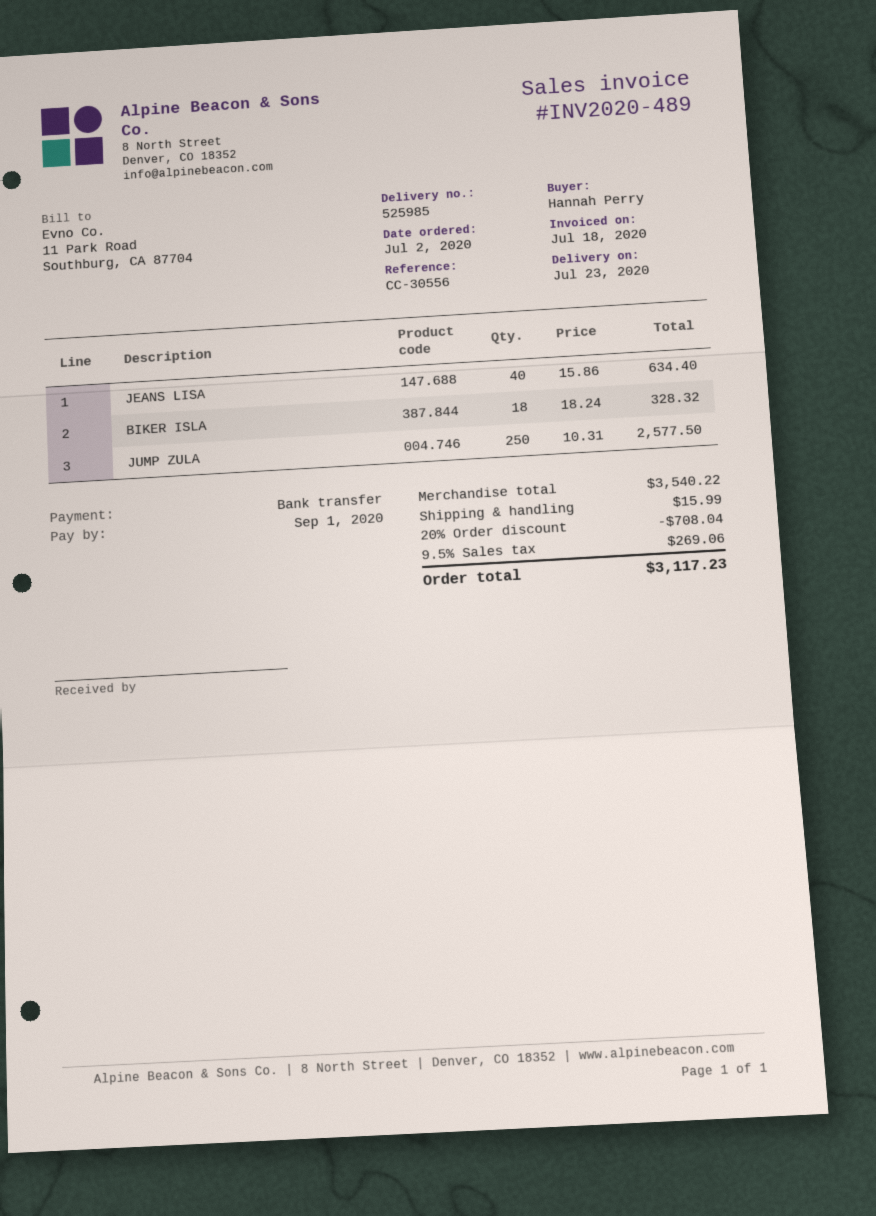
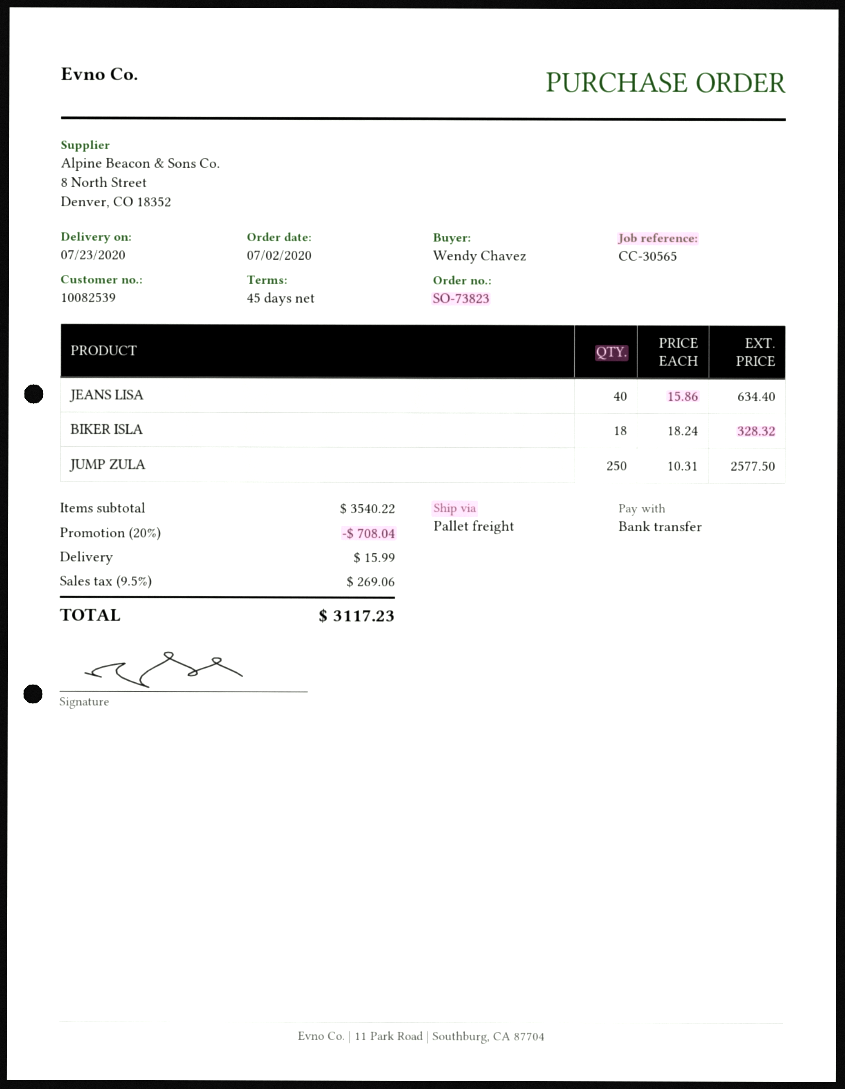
reference: CC-30556 -> CC-30565
ordered by: Hannah Perry -> Wendy Chavez

